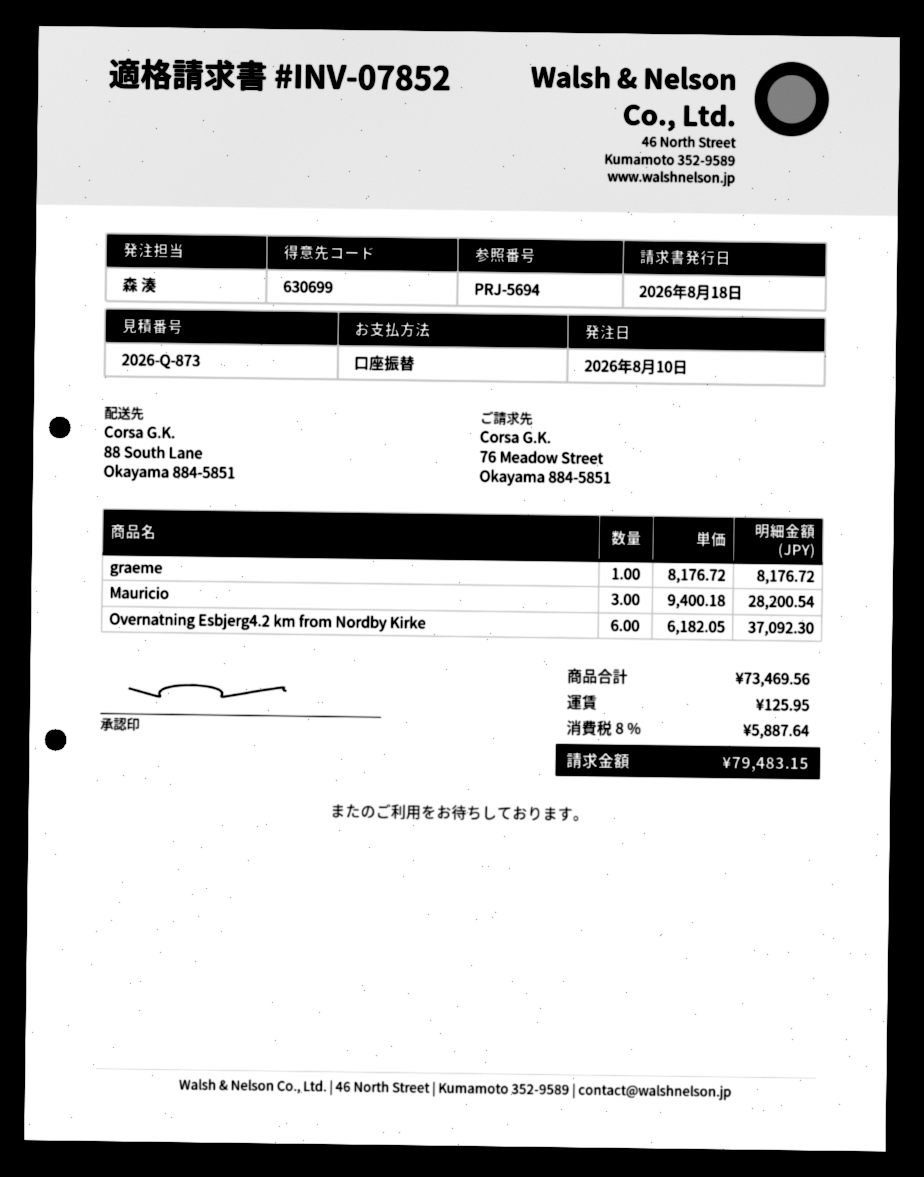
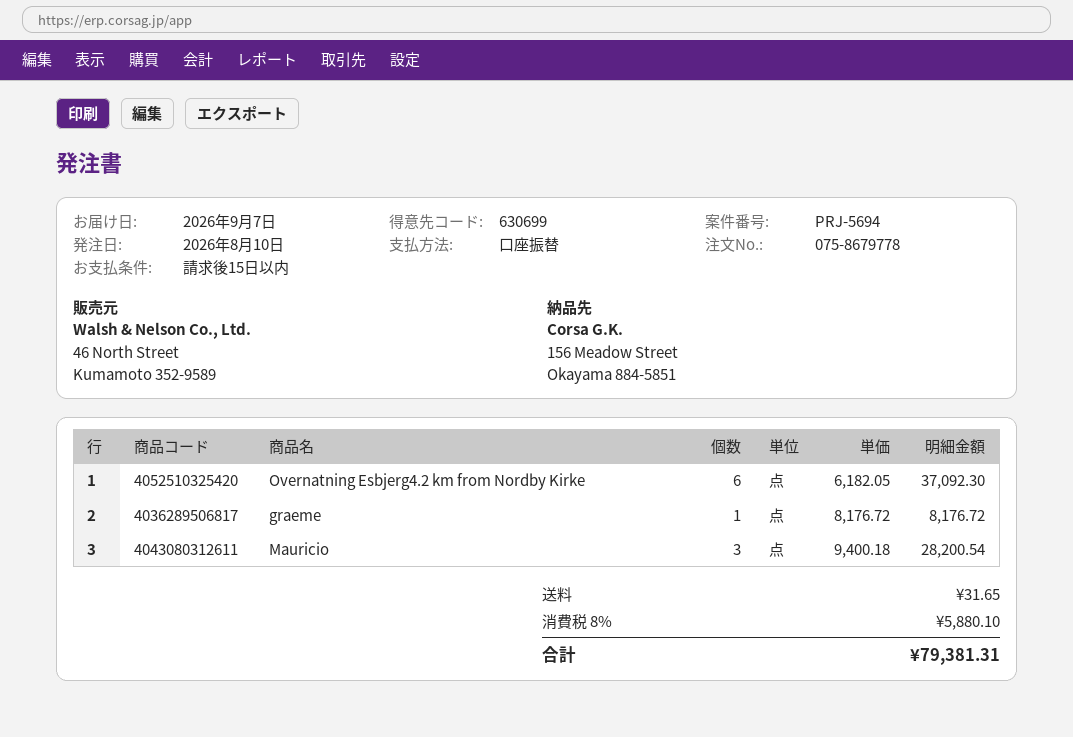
ship to: 88 South Lane, Okayama 884-5851 -> 156 Meadow Street, Okayama 884-5851
shipping: 125.95 -> 31.65
tax: 8% = 5887.64 -> 8% = 5880.10
total: 79483.15 -> 79381.31

